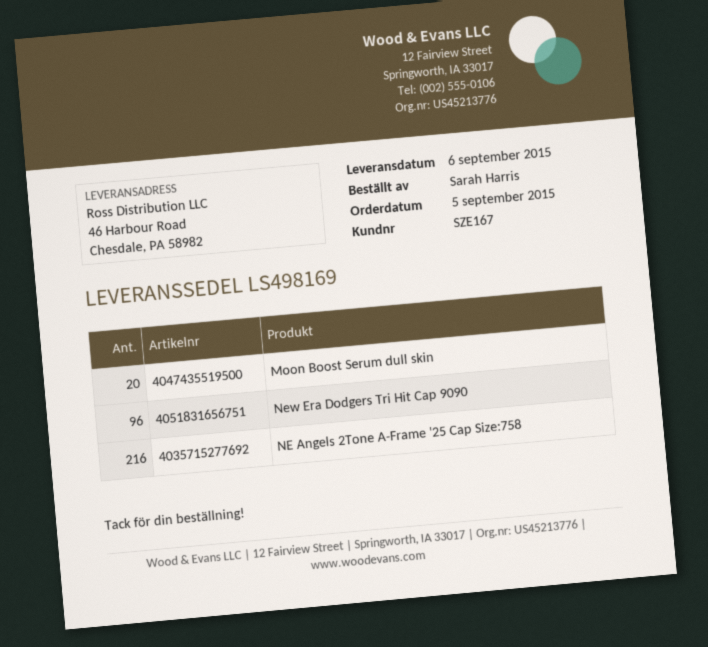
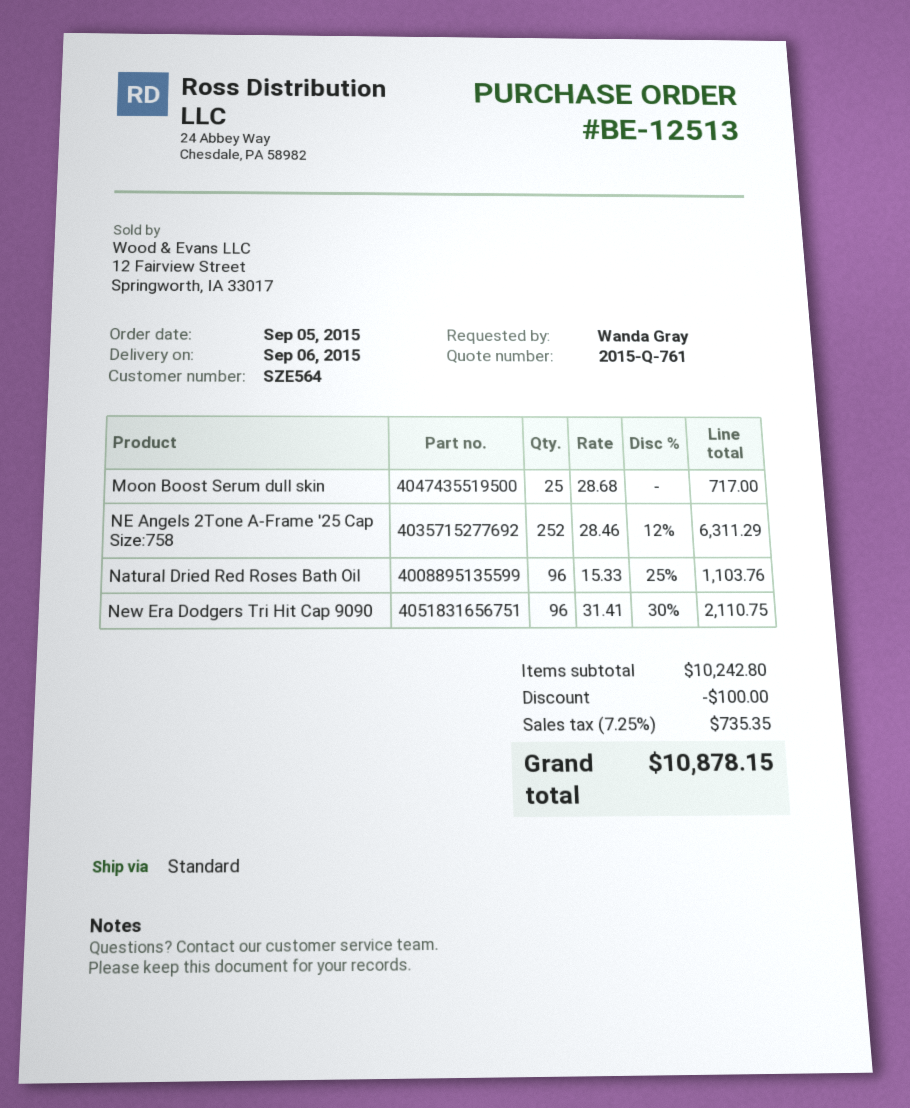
customer number: SZE167 -> SZE564
ordered by: Sarah Harris -> Wanda Gray
Moon Boost Serum dull skin: 20 -> 25
NE Angels 2Tone A-Frame '25 Cap Size:758: 216 -> 252
Natural Dried Red Roses Bath Oil: none -> 96

